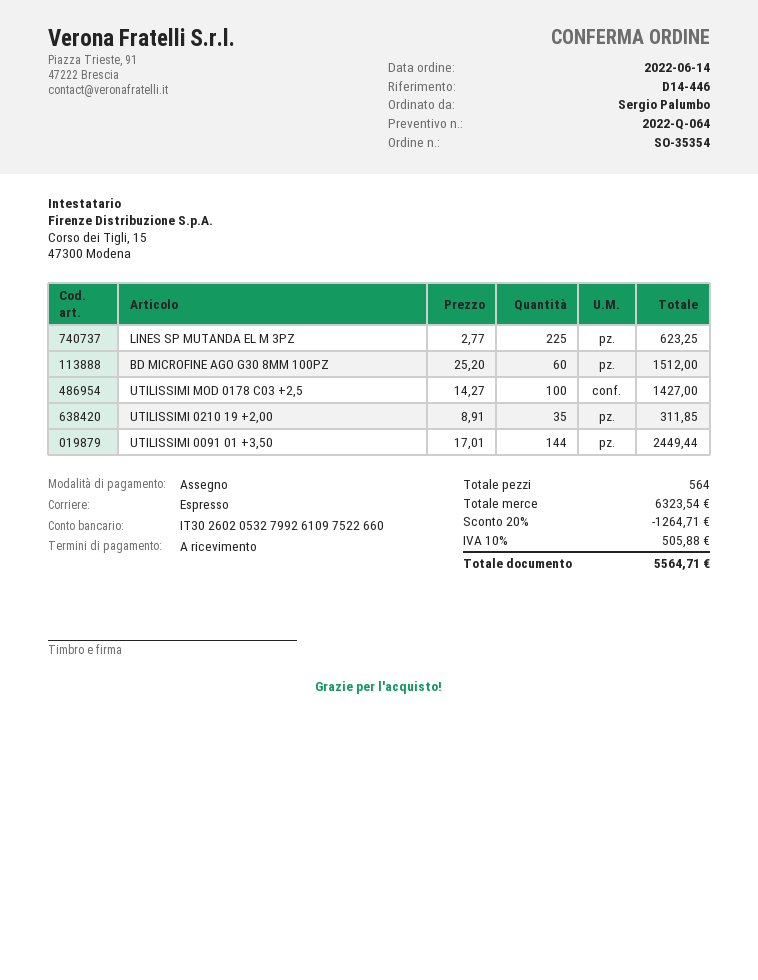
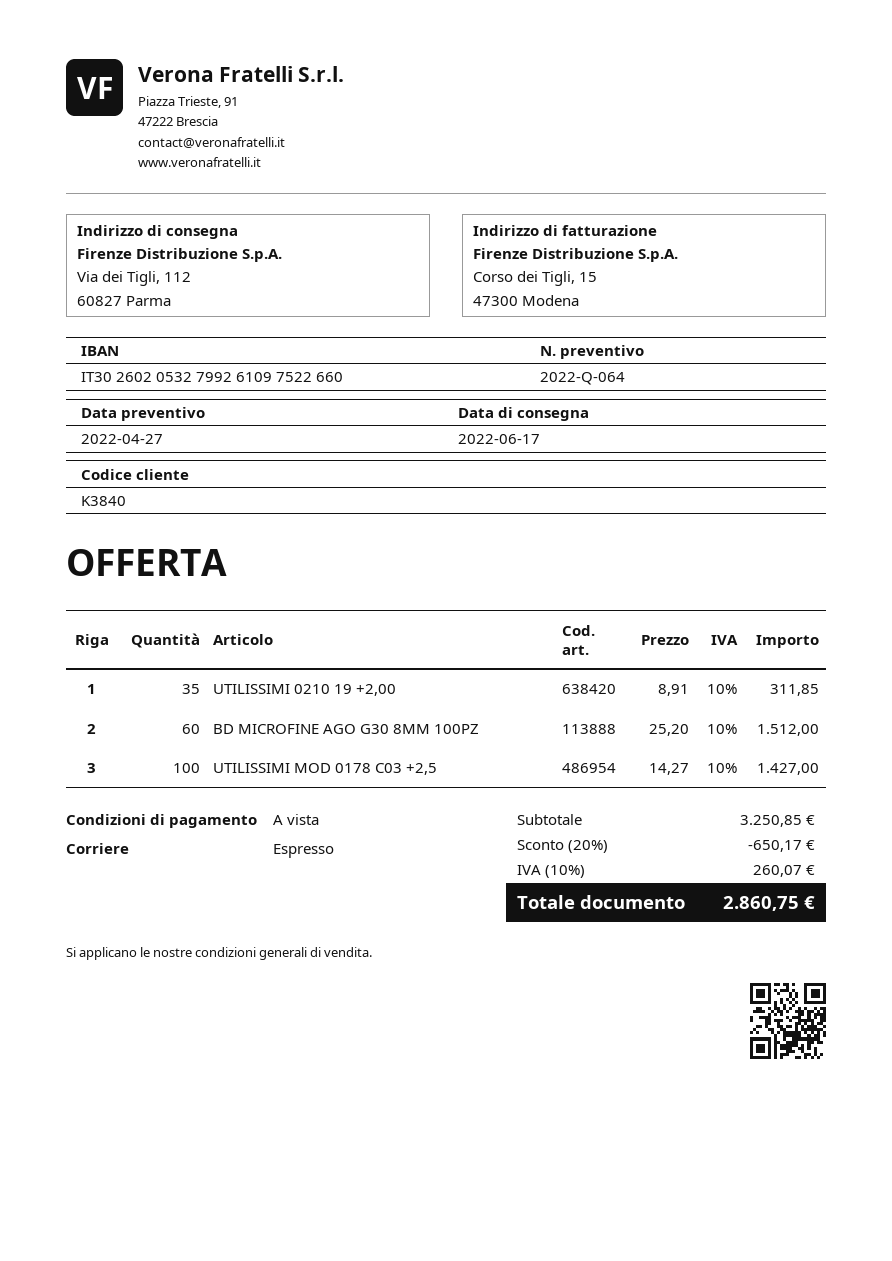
LINES SP MUTANDA EL M 3PZ: 225 x 2.77 = 623.25 -> none
UTILISSIMI 0091 01 +3,50: 144 x 17.01 = 2449.44 -> none
subtotal: 6323.54 -> 3250.85
discount: 20% = 1264.71 -> 20% = 650.17
tax: 10% = 505.88 -> 10% = 260.07
total: 5564.71 -> 2860.75

